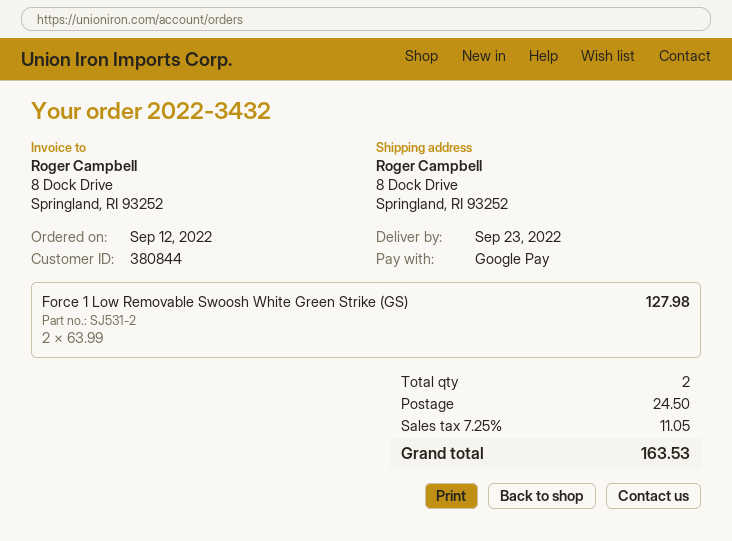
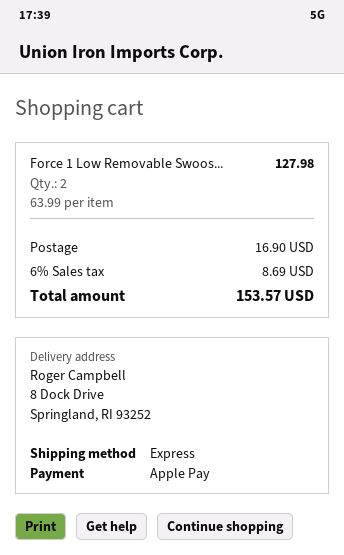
payment method: Google Pay -> Apple Pay
shipping: 24.50 -> 16.90
tax: 7.25% = 11.05 -> 6% = 8.69
total: 163.53 -> 153.57

